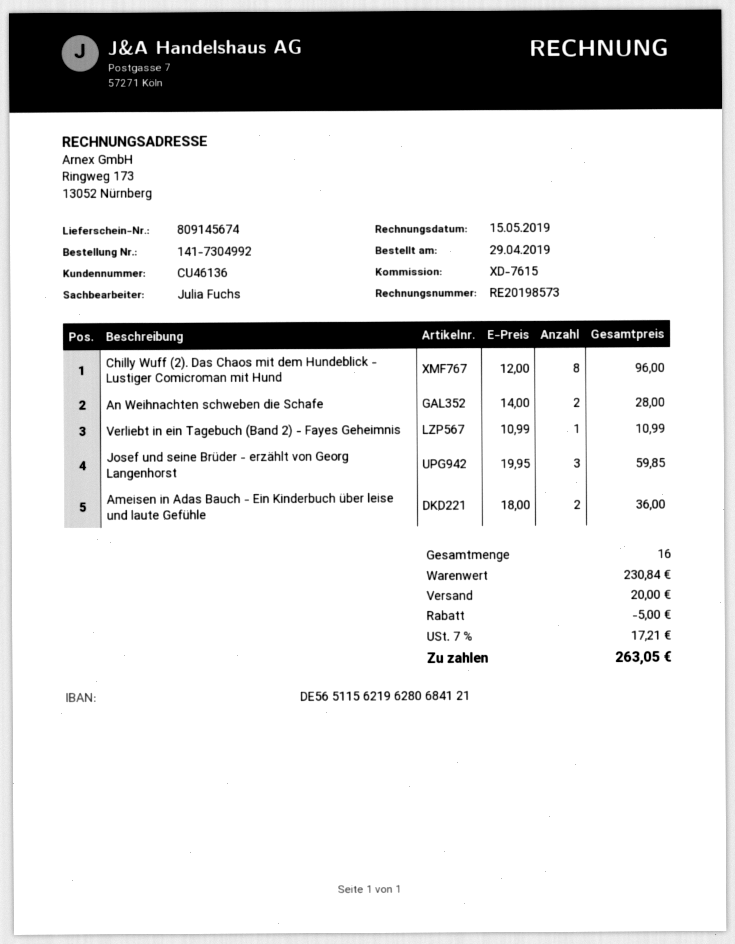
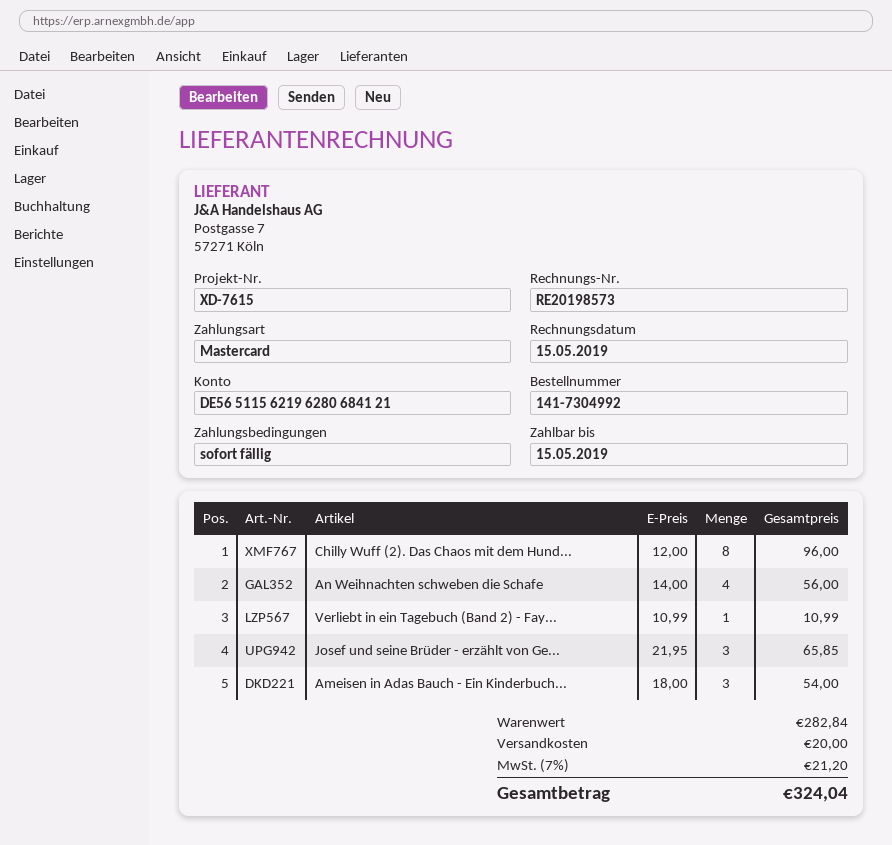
An Weihnachten schweben die Schafe: 2 x 14.00 = 28.00 -> 4 x 14.00 = 56.00
Josef und seine Brüder - erzählt von Georg Langenhorst: 3 x 19.95 = 59.85 -> 3 x 21.95 = 65.85
Ameisen in Adas Bauch - Ein Kinderbuch über leise und laute Gefühle: 2 x 18.00 = 36.00 -> 3 x 18.00 = 54.00
subtotal: 230.84 -> 282.84
discount: 5.00 -> none
tax: 7% = 17.21 -> 7% = 21.20
total: 263.05 -> 324.04

